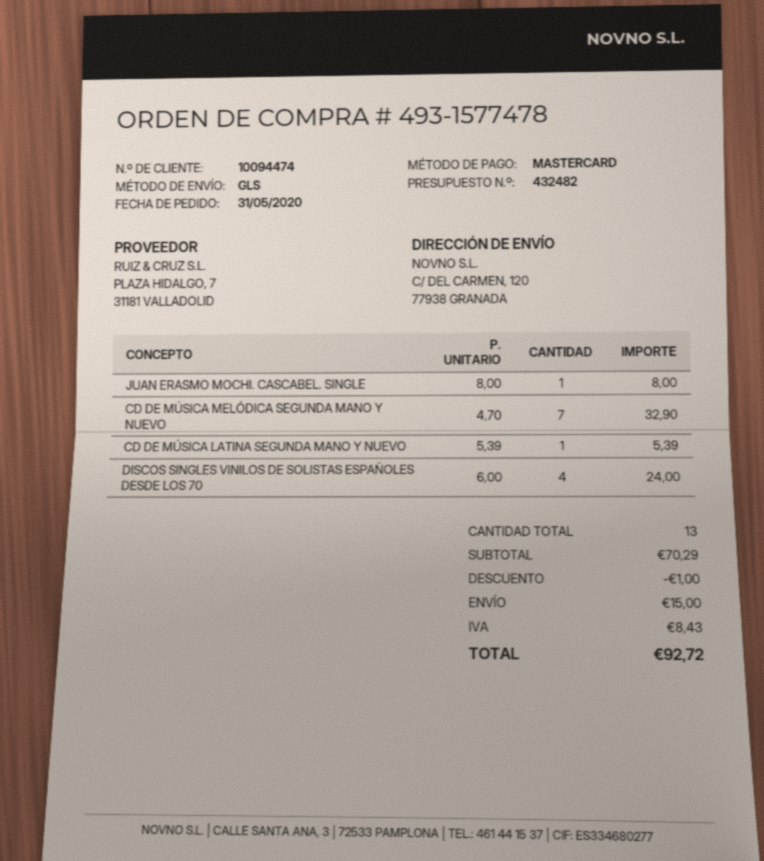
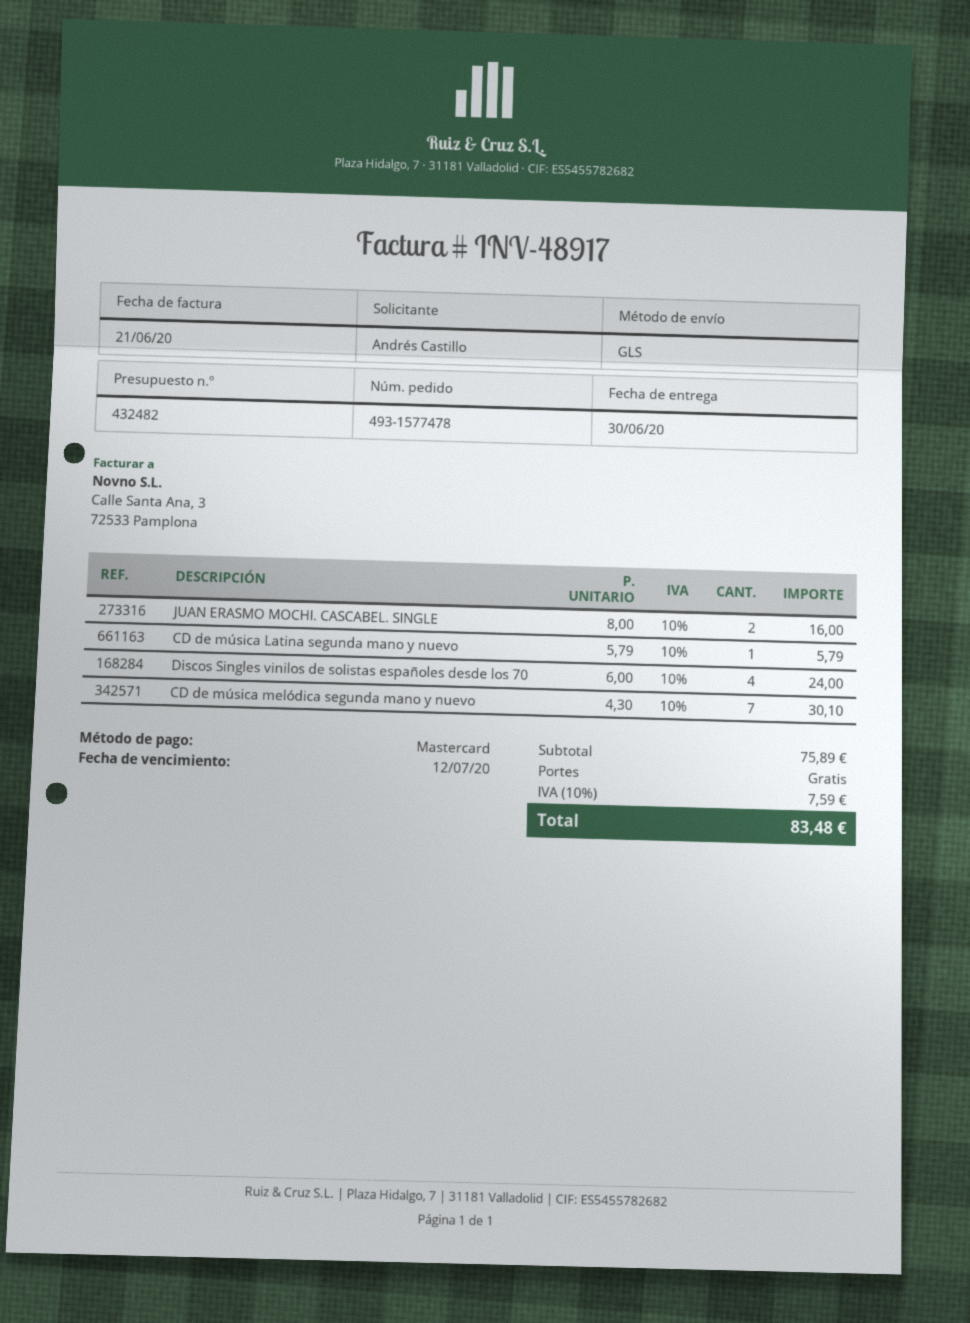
JUAN ERASMO MOCHI. CASCABEL. SINGLE: 1 x 8.00 = 8.00 -> 2 x 8.00 = 16.00
CD DE MÚSICA MELÓDICA SEGUNDA MANO Y NUEVO: 7 x 4.70 = 32.90 -> 7 x 4.30 = 30.10
CD DE MÚSICA LATINA SEGUNDA MANO Y NUEVO: 1 x 5.39 = 5.39 -> 1 x 5.79 = 5.79
subtotal: 70.29 -> 75.89
discount: 1.00 -> none
shipping: 15.00 -> 0.00
tax: 8.43 -> 7.59
total: 92.72 -> 83.48

